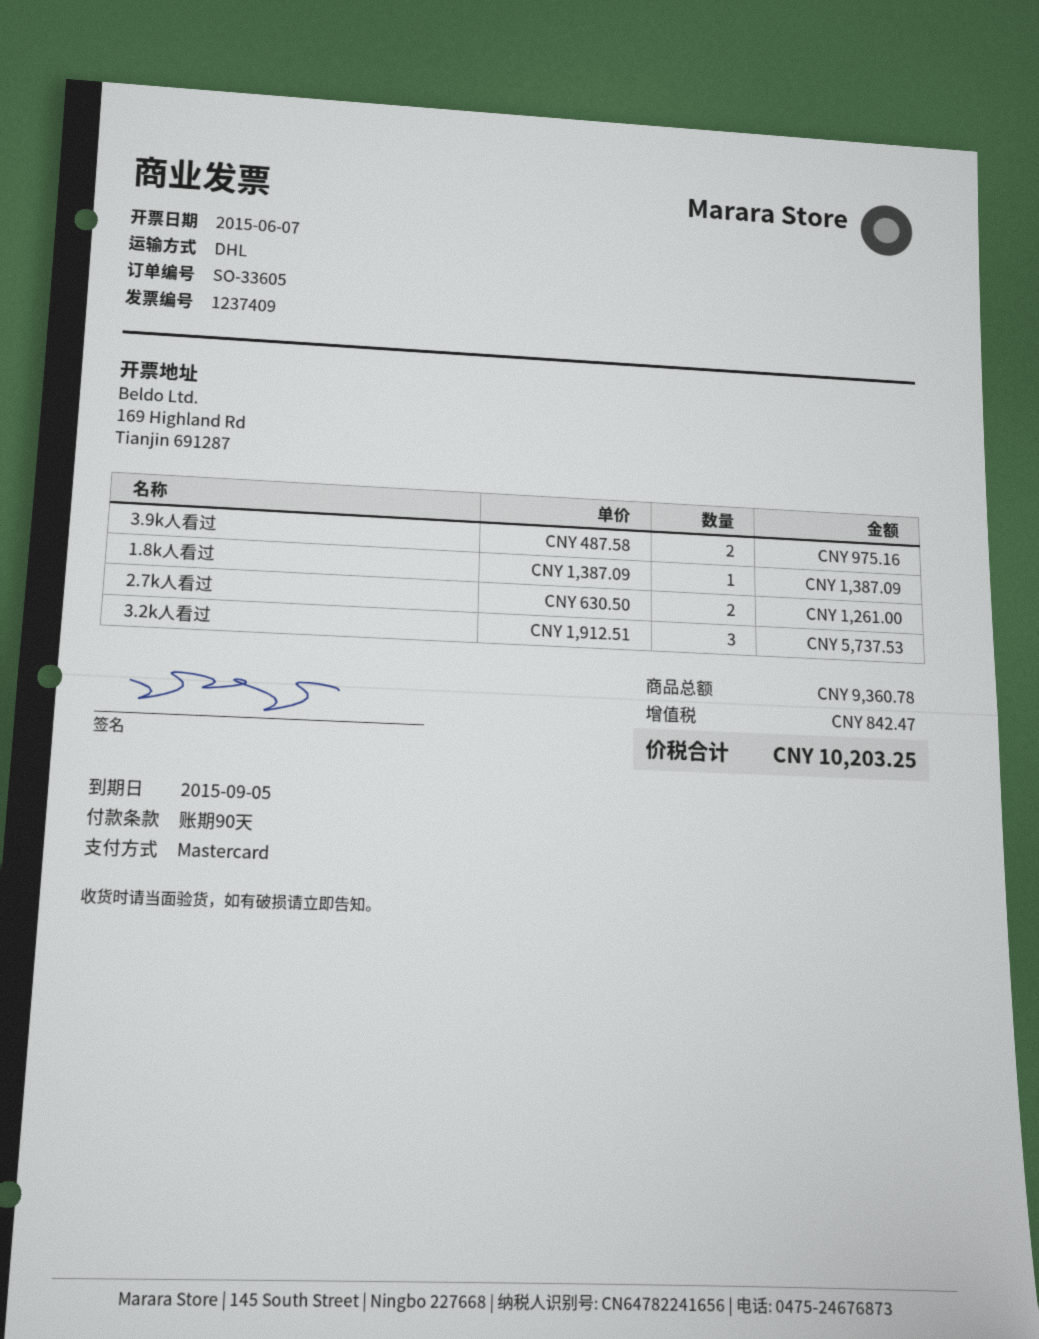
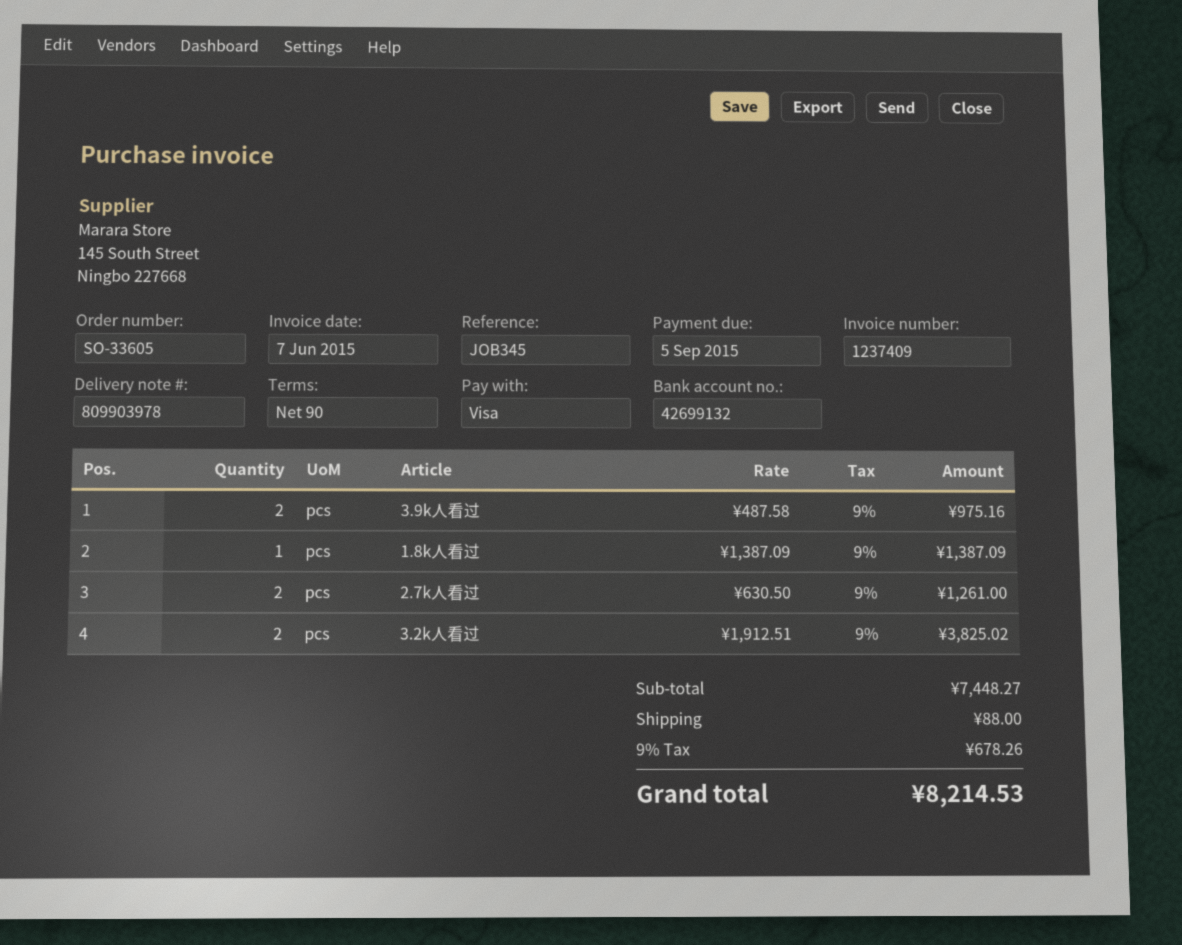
payment method: Mastercard -> Visa
3.2k人看过: 3 x 1912.51 = 5737.53 -> 2 x 1912.51 = 3825.02
subtotal: 9360.78 -> 7448.27
shipping: none -> 88.00
tax: 842.47 -> 678.26
total: 10203.25 -> 8214.53

